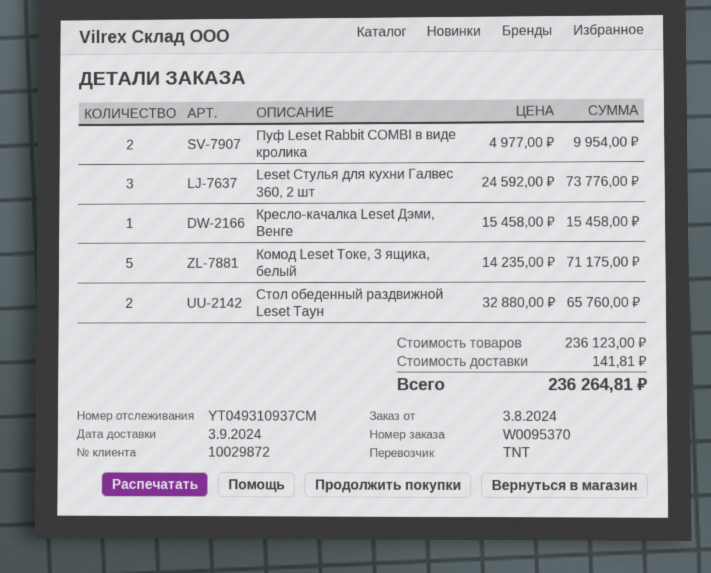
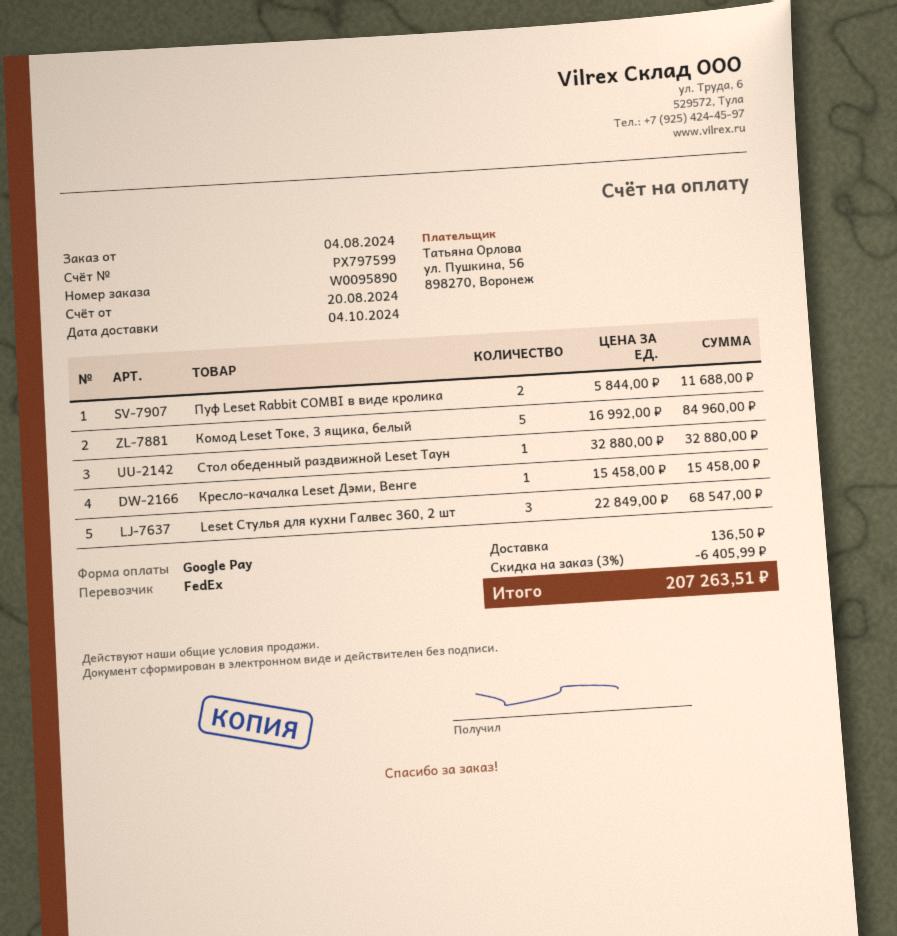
order number: W0095370 -> W0095890
order date: 2024-08-03 -> 2024-08-04
delivery date: 2024-09-03 -> 2024-10-04
shipping method: TNT -> FedEx
Пуф Leset Rabbit COMBI в виде кролика: 2 x 4977.00 = 9954.00 -> 2 x 5844.00 = 11688.00
Leset Стулья для кухни Галвес 360, 2 шт: 3 x 24592.00 = 73776.00 -> 3 x 22849.00 = 68547.00
Комод Leset Токе, 3 ящика, белый: 5 x 14235.00 = 71175.00 -> 5 x 16992.00 = 84960.00
Стол обеденный раздвижной Leset Таун: 2 x 32880.00 = 65760.00 -> 1 x 32880.00 = 32880.00
discount: none -> 3% = 6405.99
shipping: 141.81 -> 136.50
total: 236264.81 -> 207263.51

